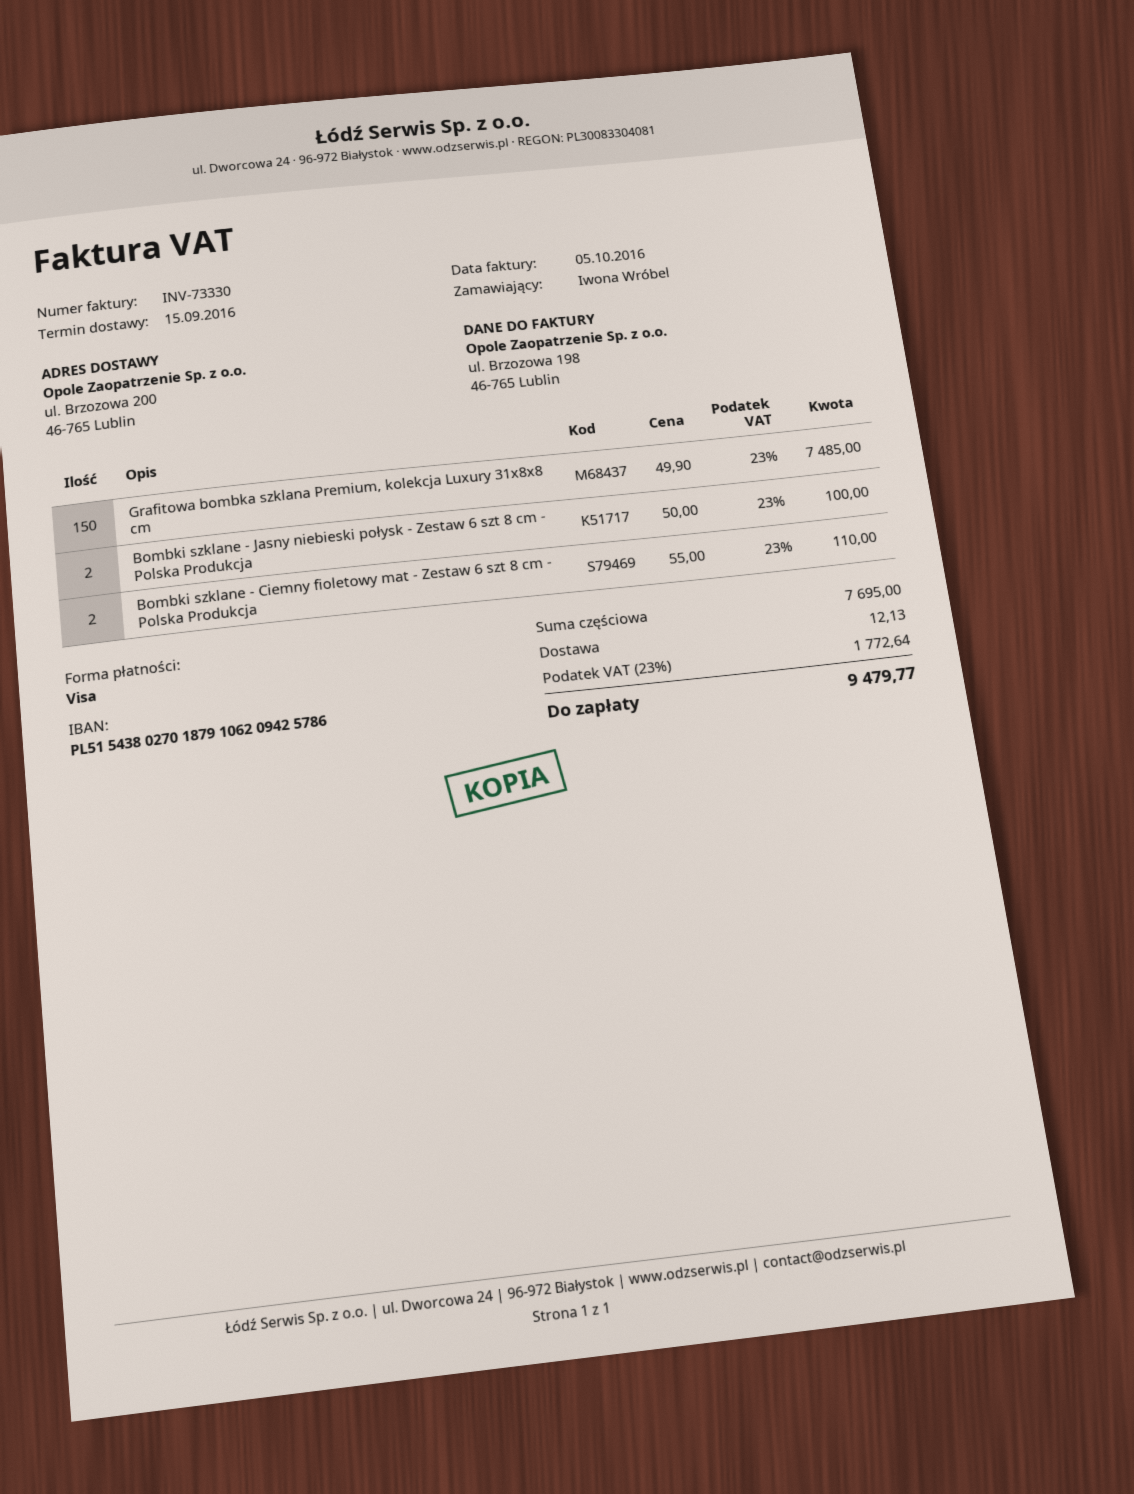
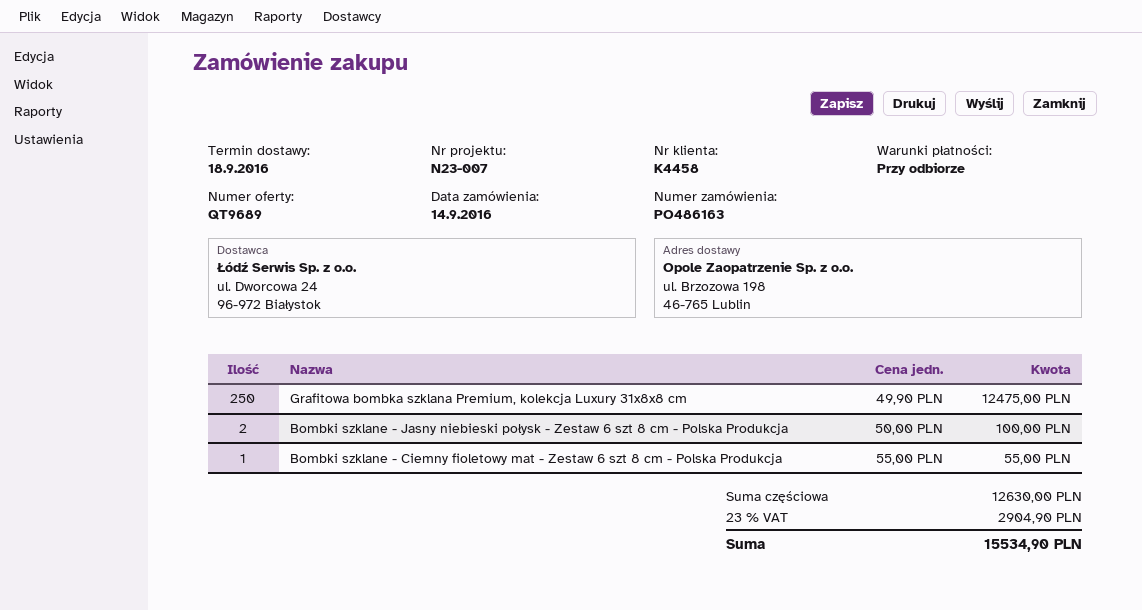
delivery date: 2016-09-15 -> 2016-09-18
ship to: ul. Brzozowa 200, 46-765 Lublin -> ul. Brzozowa 198, 46-765 Lublin
Grafitowa bombka szklana Premium, kolekcja Luxury 31x8x8 cm: 150 x 49.90 = 7485.00 -> 250 x 49.90 = 12475.00
Bombki szklane - Ciemny fioletowy mat - Zestaw 6 szt 8 cm - Polska Produkcja: 2 x 55.00 = 110.00 -> 1 x 55.00 = 55.00
subtotal: 7695.00 -> 12630.00
shipping: 12.13 -> none
tax: 23% = 1772.64 -> 23% = 2904.90
total: 9479.77 -> 15534.90

